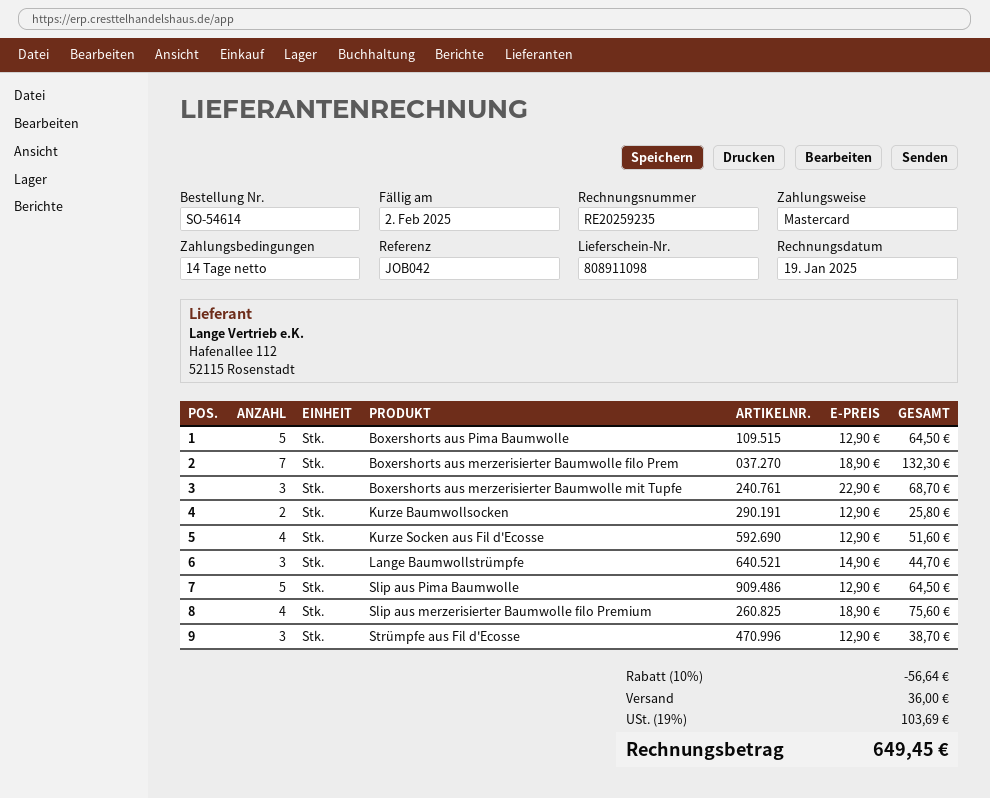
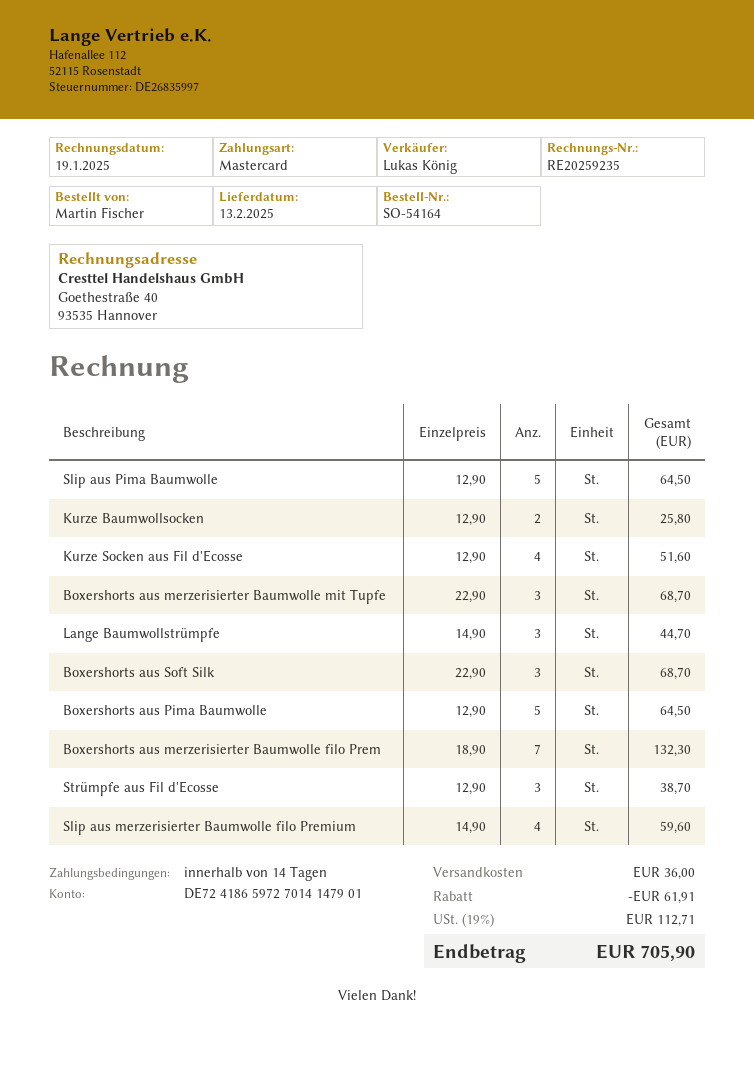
order number: SO-54614 -> SO-54164
Slip aus merzerisierter Baumwolle filo Premium: 4 x 18.90 = 75.60 -> 4 x 14.90 = 59.60
Boxershorts aus Soft Silk: none -> 3 x 22.90 = 68.70
discount: 56.64 -> 61.91
tax: 19% = 103.69 -> 19% = 112.71
total: 649.45 -> 705.90

